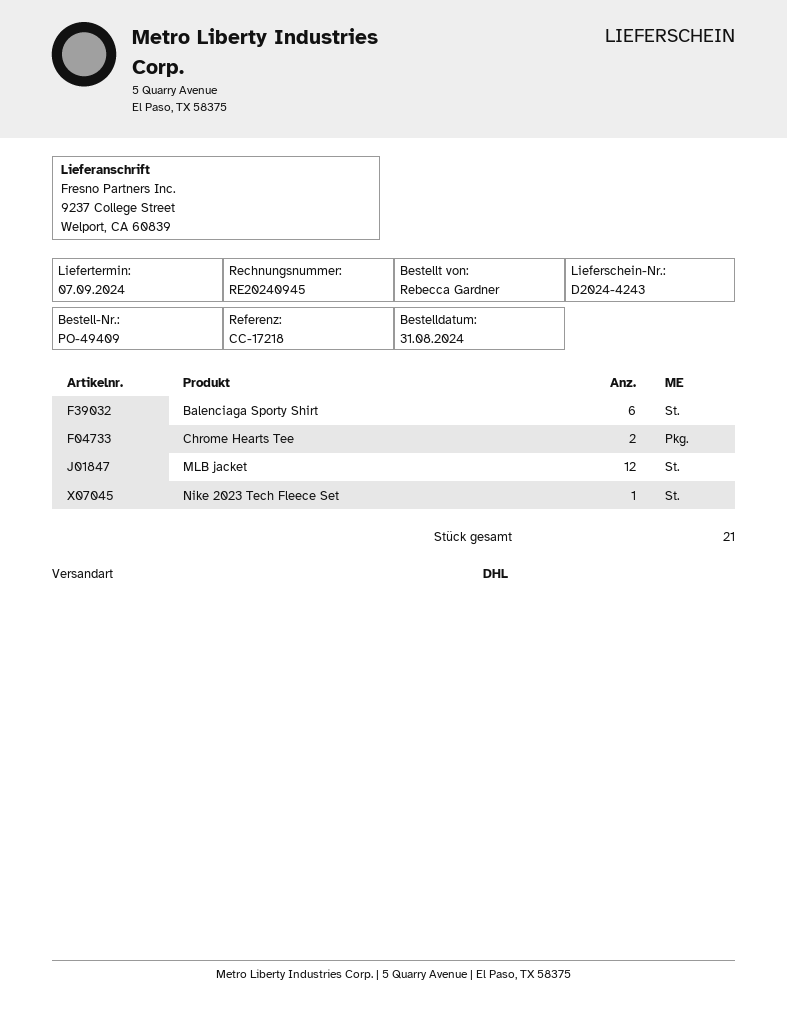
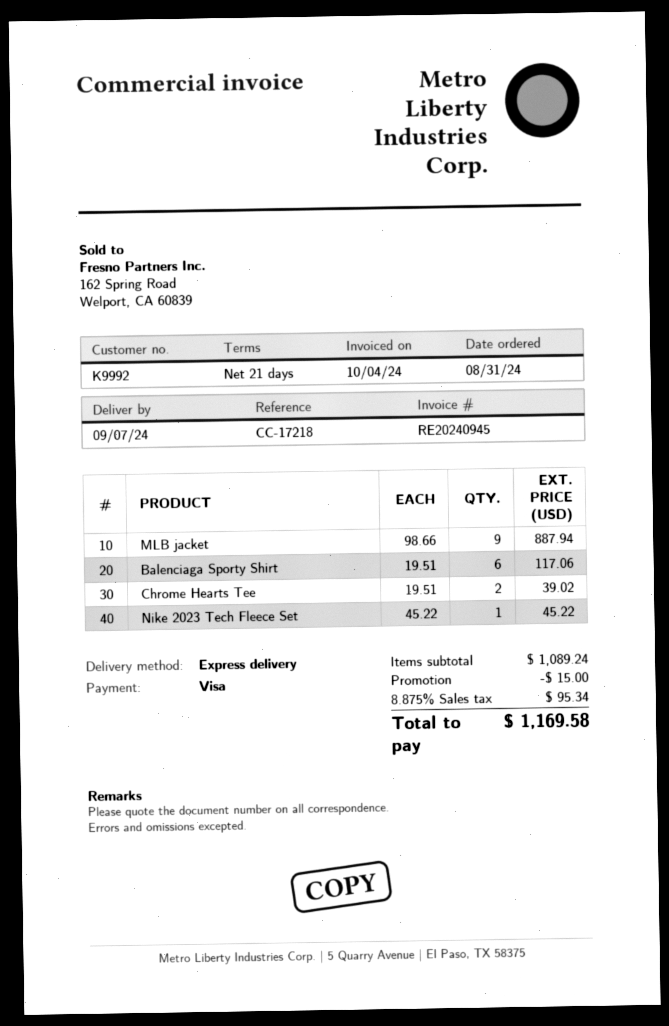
shipping method: DHL -> express
MLB jacket: 12 -> 9

